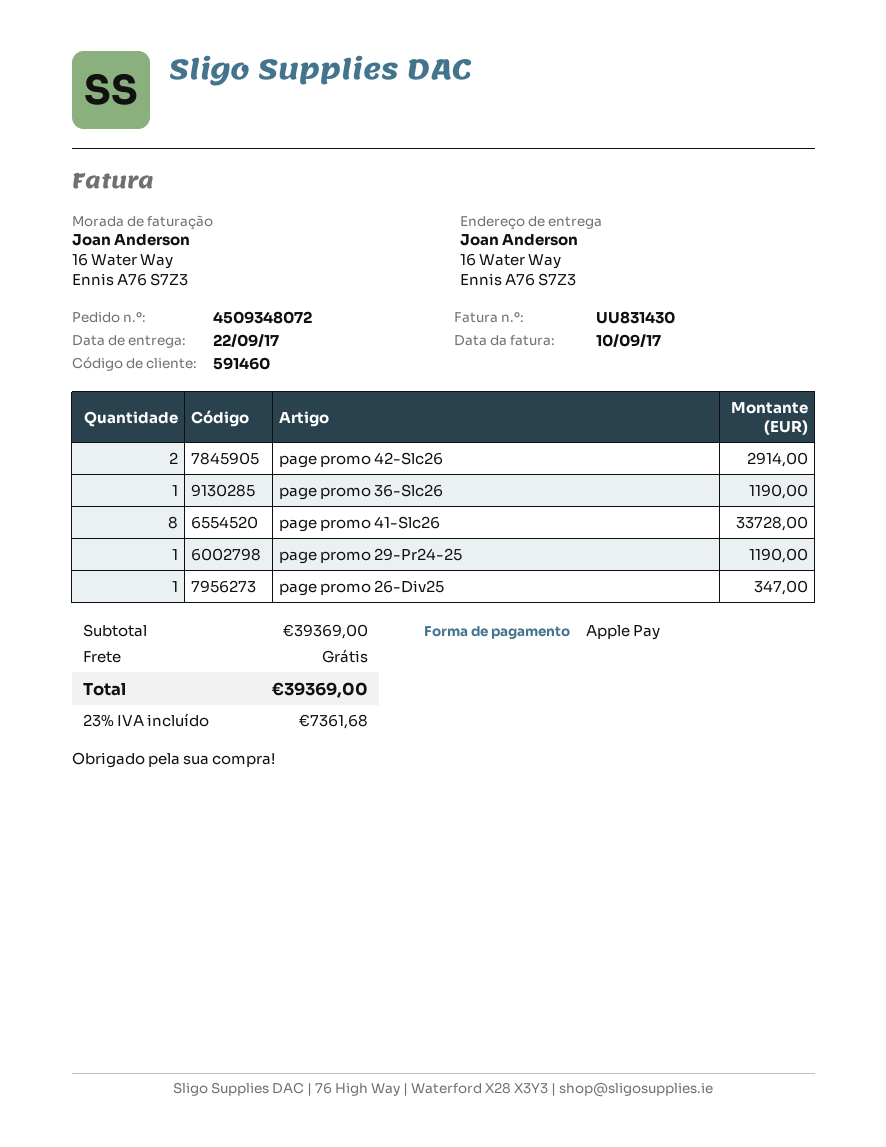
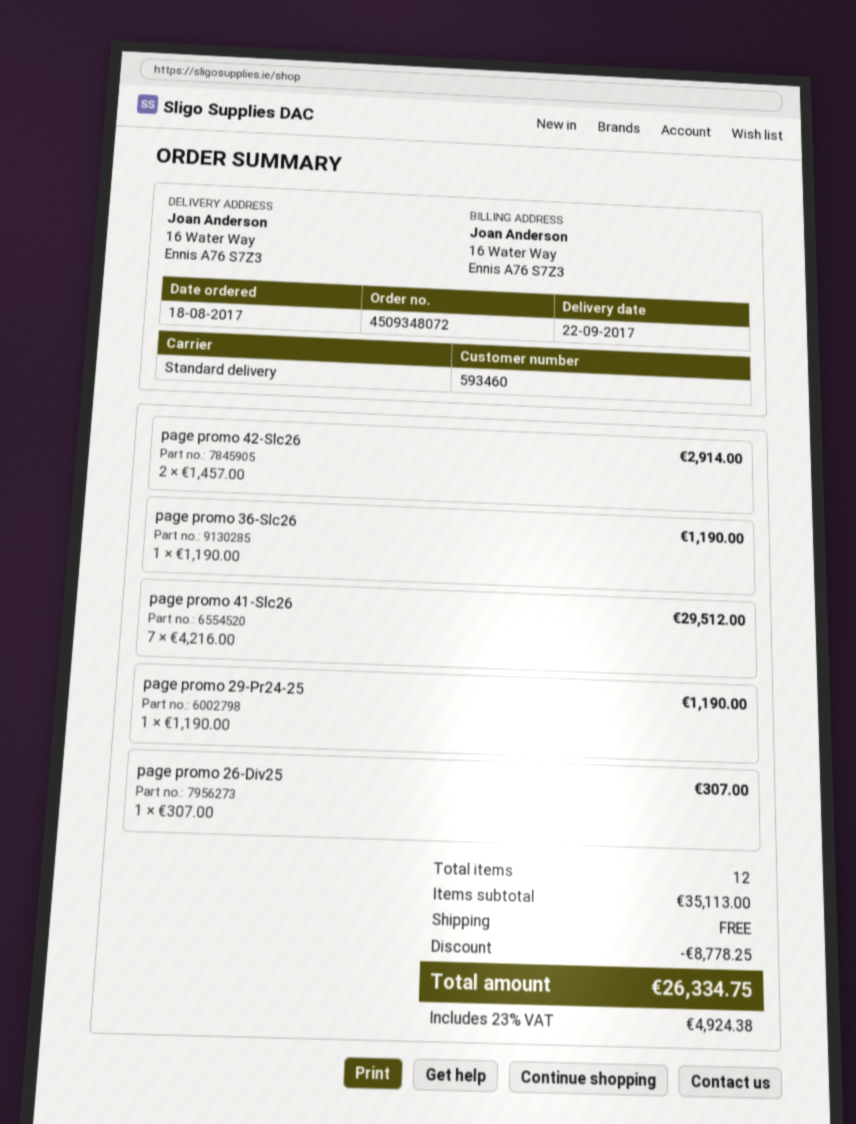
customer number: 591460 -> 593460
page promo 41-Slc26: 8 for 33728.00 -> 7 for 29512.00
page promo 26-Div25: 1 for 347.00 -> 1 for 307.00
subtotal: 39369.00 -> 35113.00
discount: none -> 8778.25
tax: 23% = 7361.68 -> 23% = 4924.38
total: 39369.00 -> 26334.75

